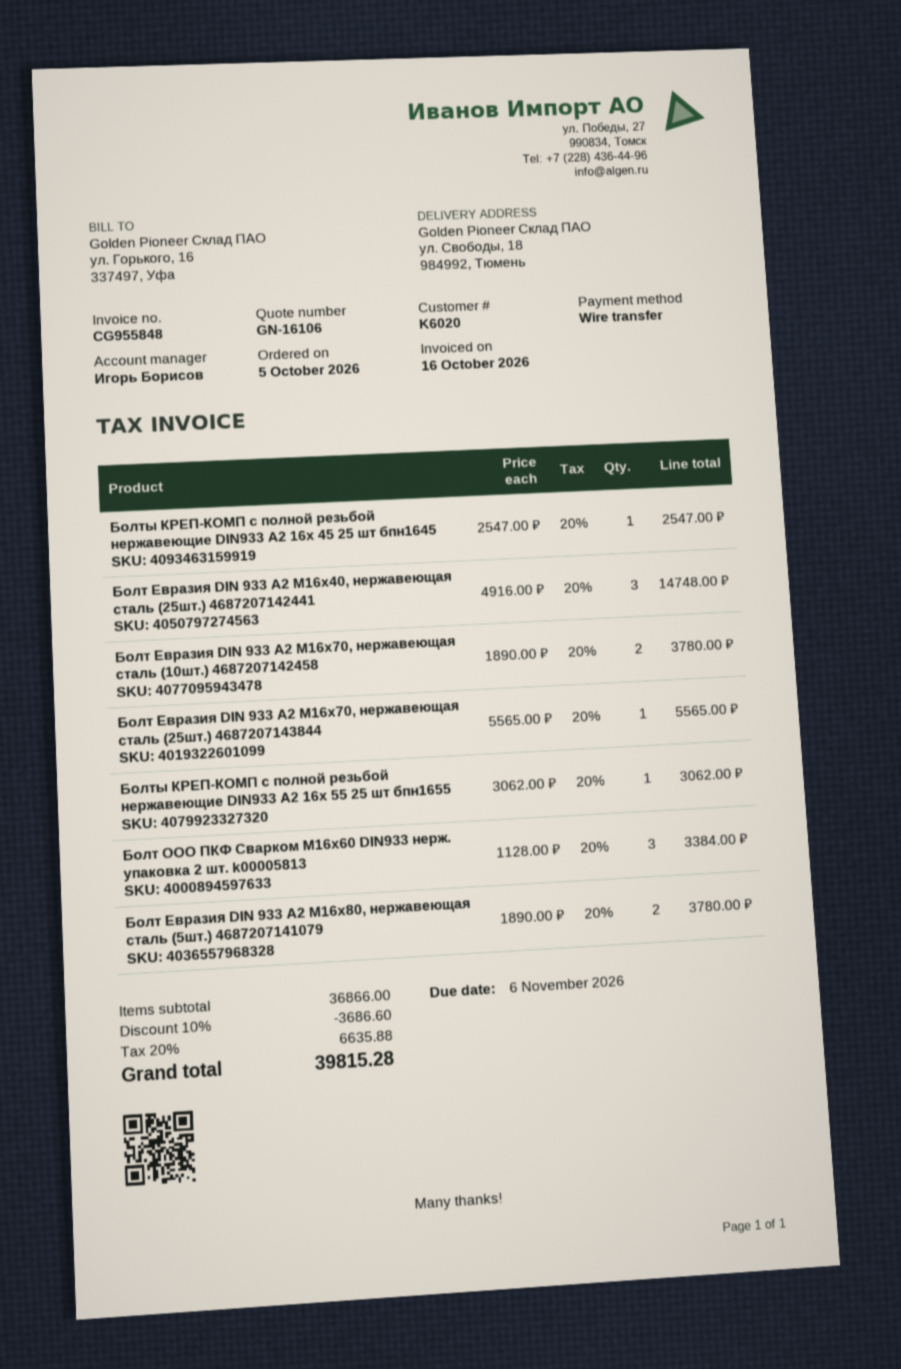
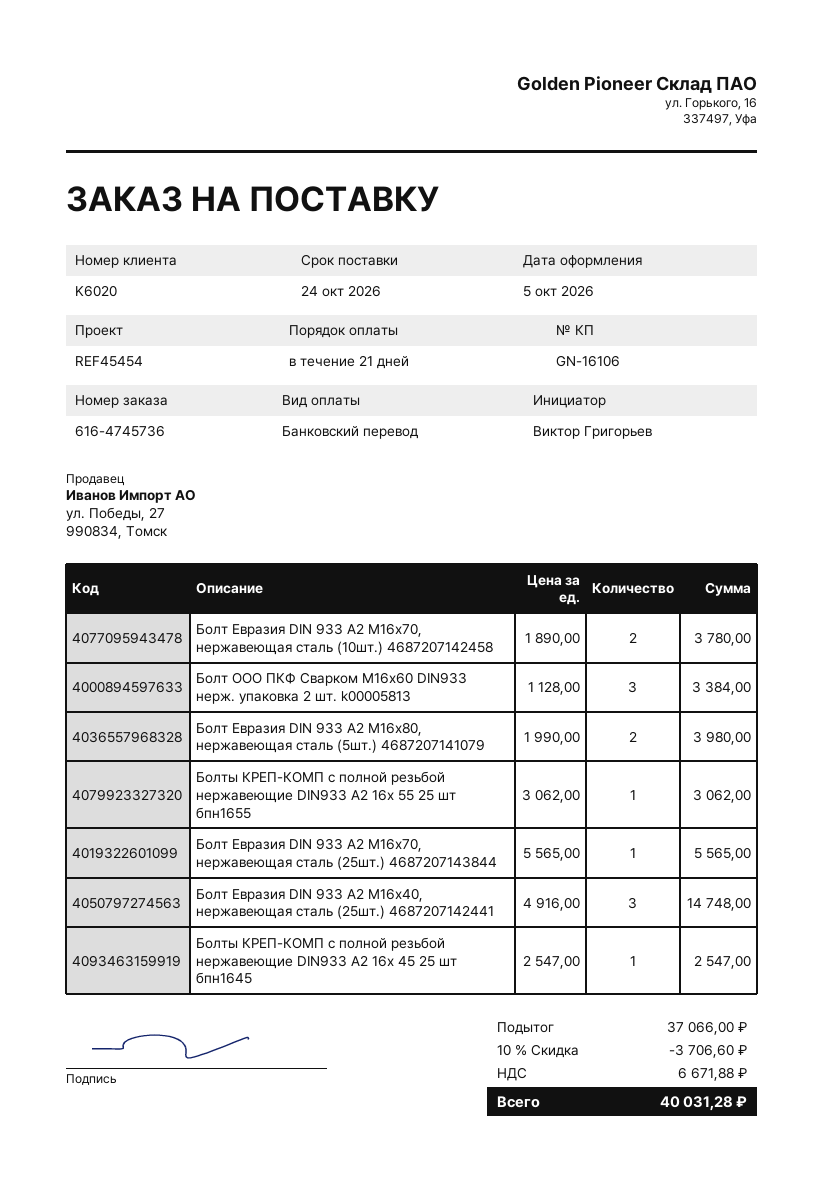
Болт Евразия DIN 933 А2 M16x80, нержавеющая сталь (5шт.) 4687207141079: 2 x 1890.00 = 3780.00 -> 2 x 1990.00 = 3980.00
subtotal: 36866.00 -> 37066.00
discount: 10% = 3686.60 -> 10% = 3706.60
tax: 6635.88 -> 6671.88
total: 39815.28 -> 40031.28

